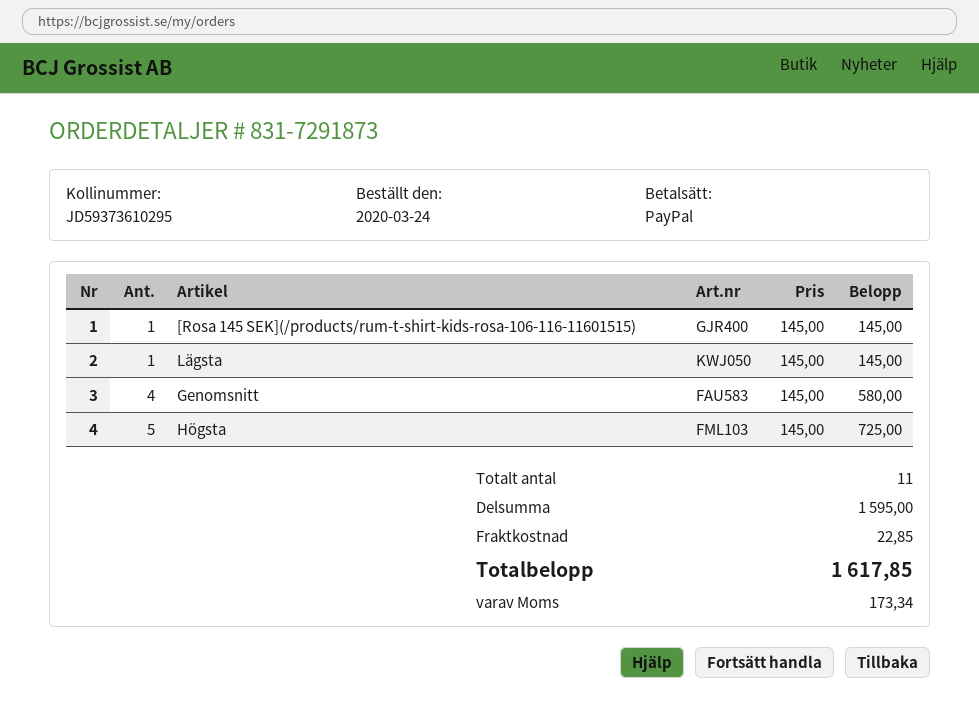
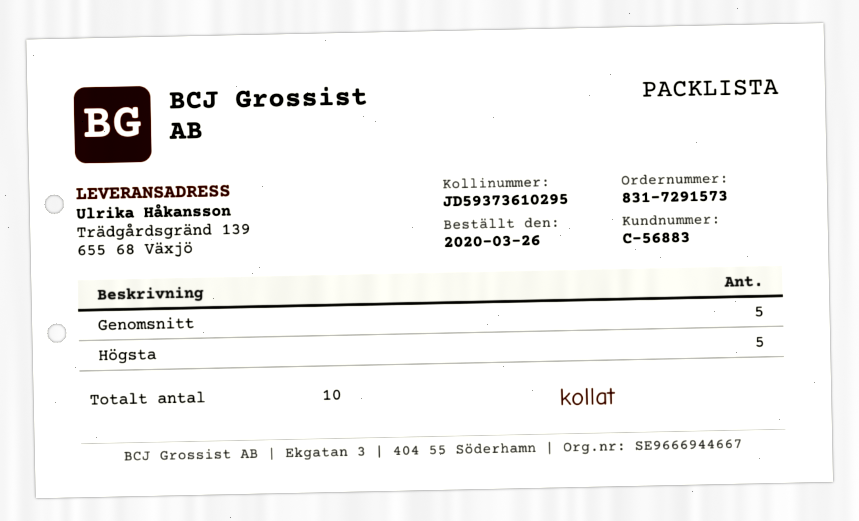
order number: 831-7291873 -> 831-7291573
order date: 2020-03-24 -> 2020-03-26
[Rosa 145 SEK](/products/rum-t-shirt-kids-rosa-106-116-11601515): 1 -> none
Lägsta: 1 -> none
Genomsnitt: 4 -> 5
total quantity: 11 -> 10

